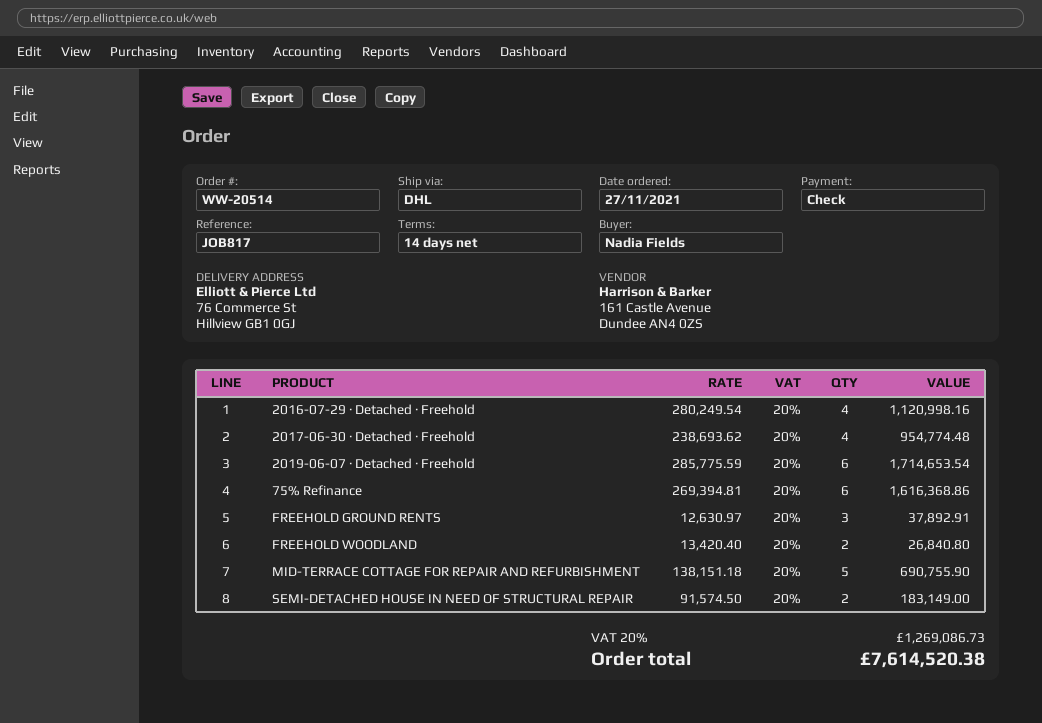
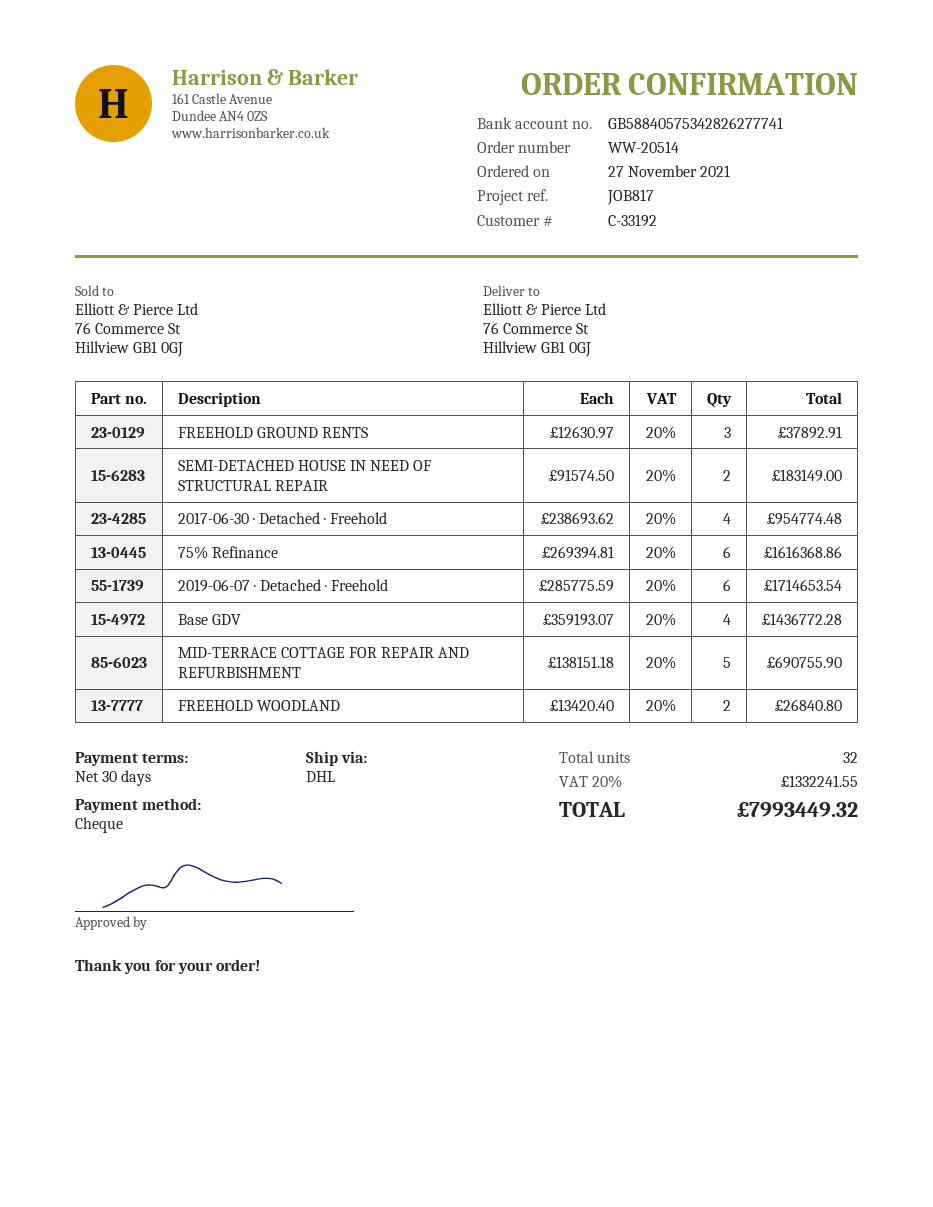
payment terms: 14 days -> 30 days
2016-07-29 · Detached · Freehold: 4 x 280249.54 = 1120998.16 -> none
Base GDV: none -> 4 x 359193.07 = 1436772.28
tax: 20% = 1269086.73 -> 20% = 1332241.55
total: 7614520.38 -> 7993449.32

